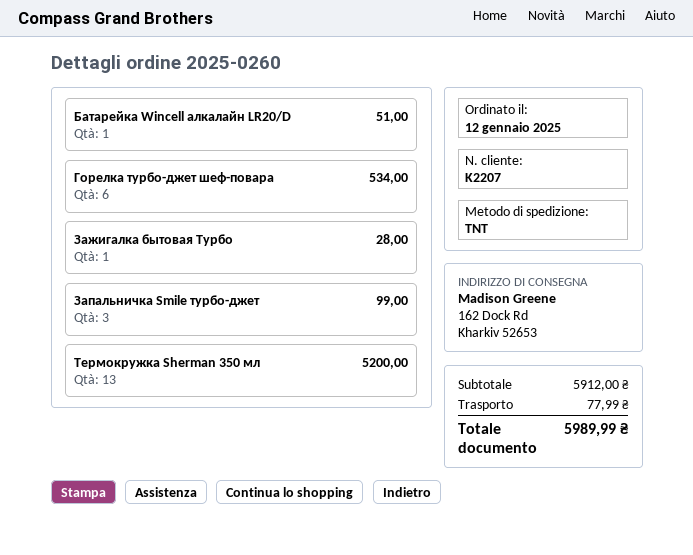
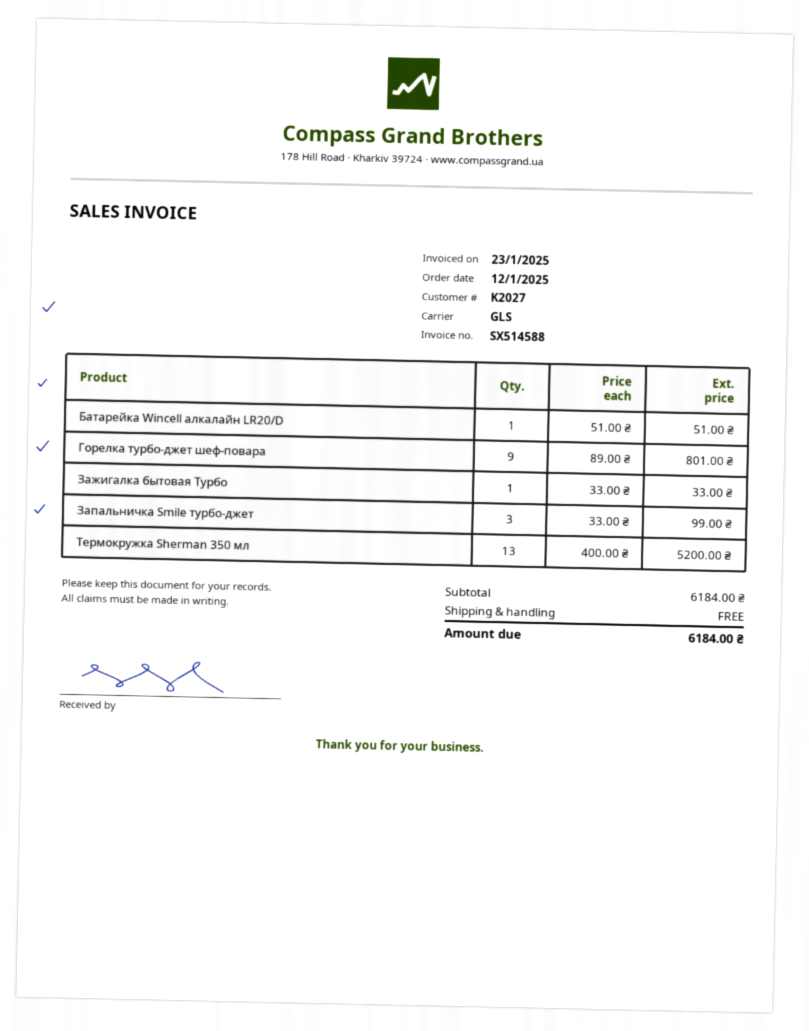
customer number: K2207 -> K2027
shipping method: TNT -> GLS
Горелка турбо-джет шеф-повара: 6 for 534.00 -> 9 for 801.00
Зажигалка бытовая Турбо: 1 for 28.00 -> 1 for 33.00
subtotal: 5912.00 -> 6184.00
shipping: 77.99 -> 0.00
total: 5989.99 -> 6184.00

